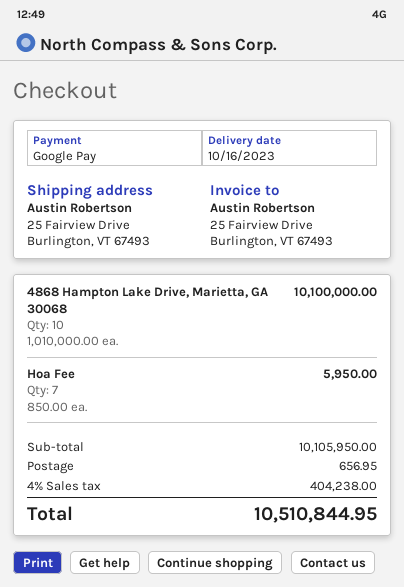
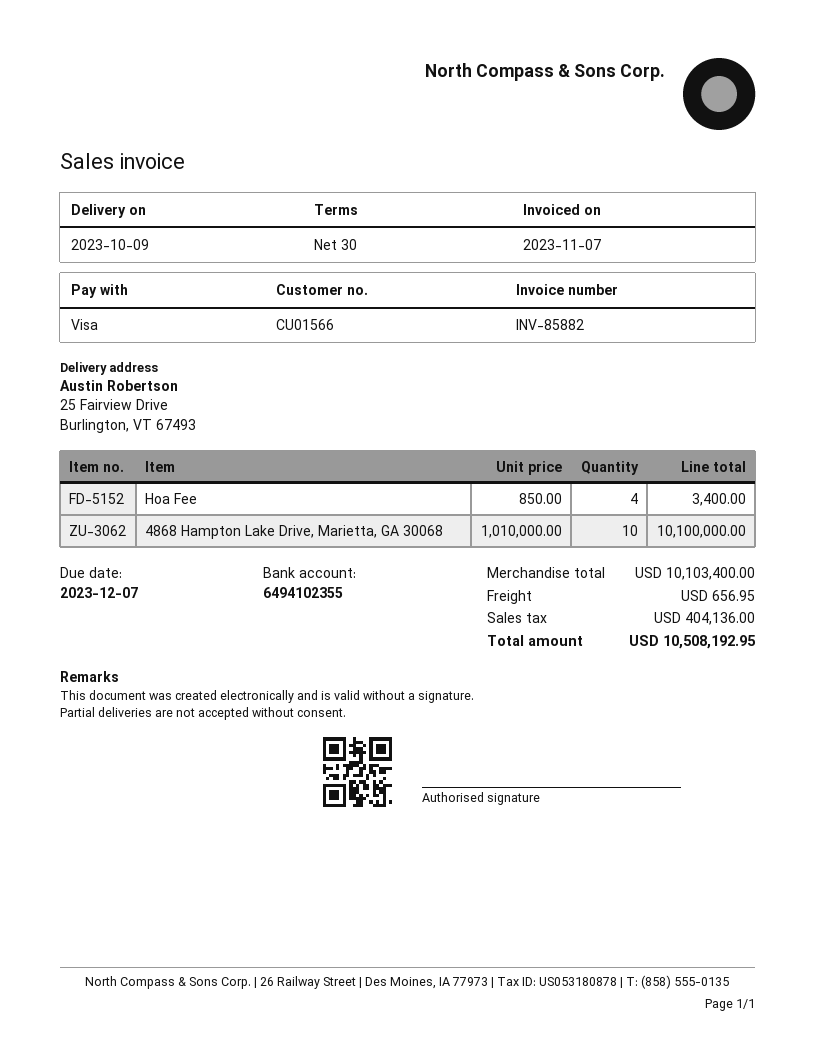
delivery date: 2023-10-16 -> 2023-10-09
payment method: Google Pay -> Visa
Hoa Fee: 7 x 850.00 = 5950.00 -> 4 x 850.00 = 3400.00
subtotal: 10105950.00 -> 10103400.00
tax: 404238.00 -> 404136.00
total: 10510844.95 -> 10508192.95

